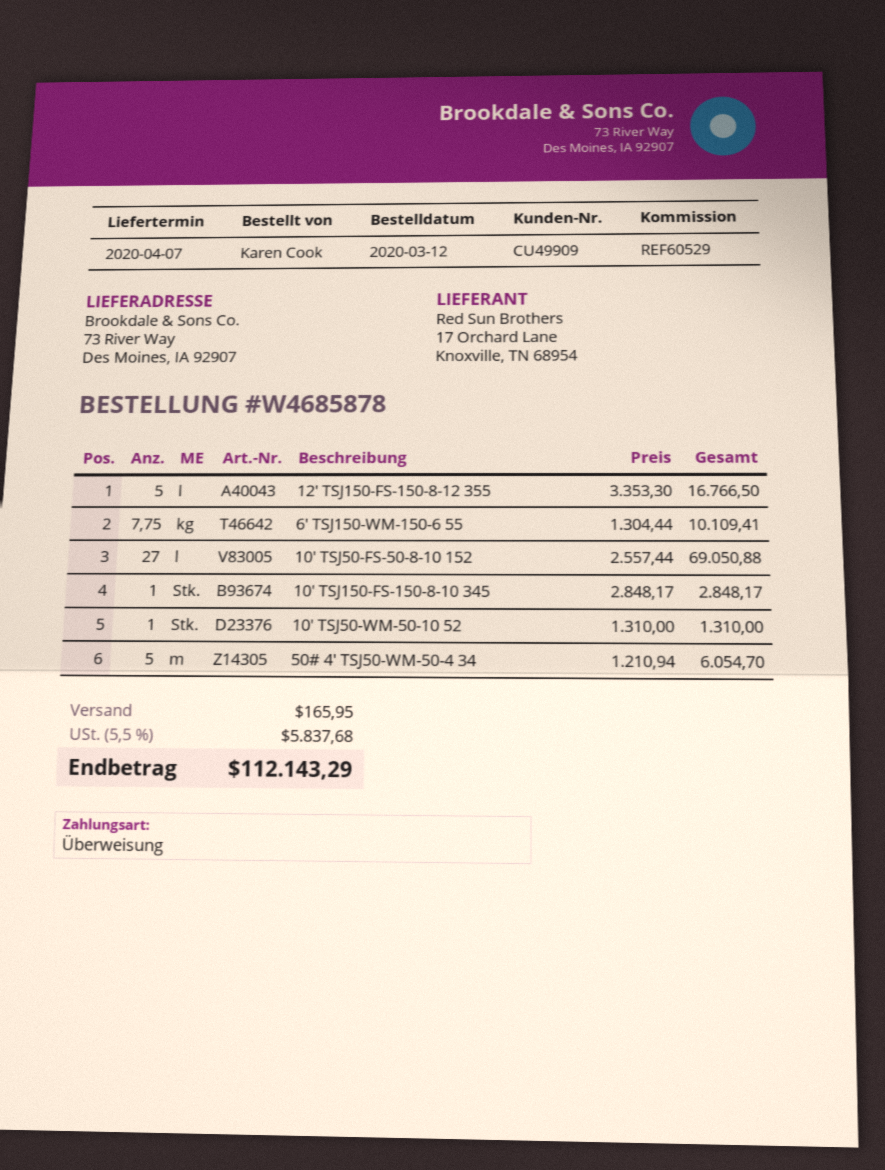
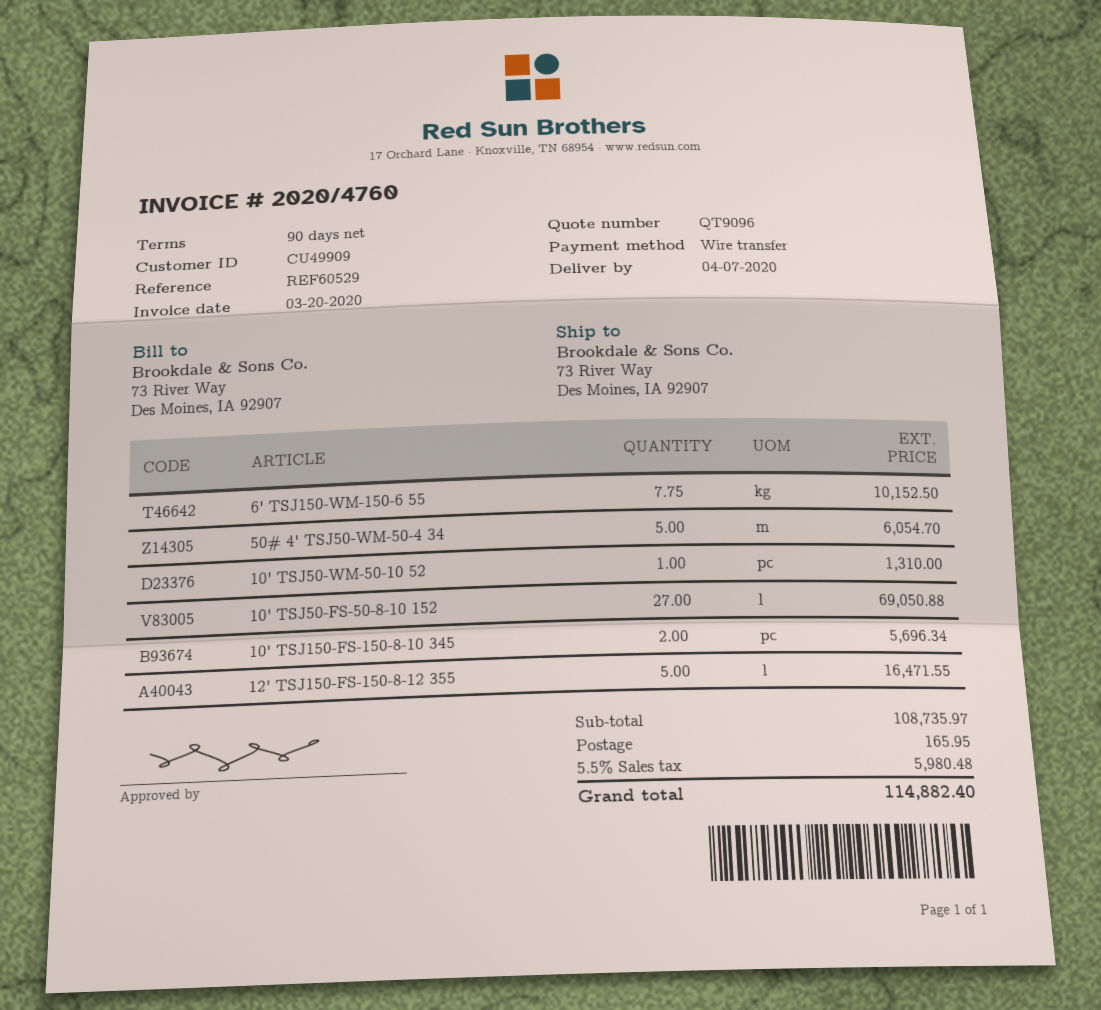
12' TSJ150-FS-150-8-12 355: 5 for 16766.50 -> 5 for 16471.55
6' TSJ150-WM-150-6 55: 7.75 for 10109.41 -> 7.75 for 10152.50
10' TSJ150-FS-150-8-10 345: 1 for 2848.17 -> 2 for 5696.34
tax: 5.5% = 5837.68 -> 5.5% = 5980.48
total: 112143.29 -> 114882.40

